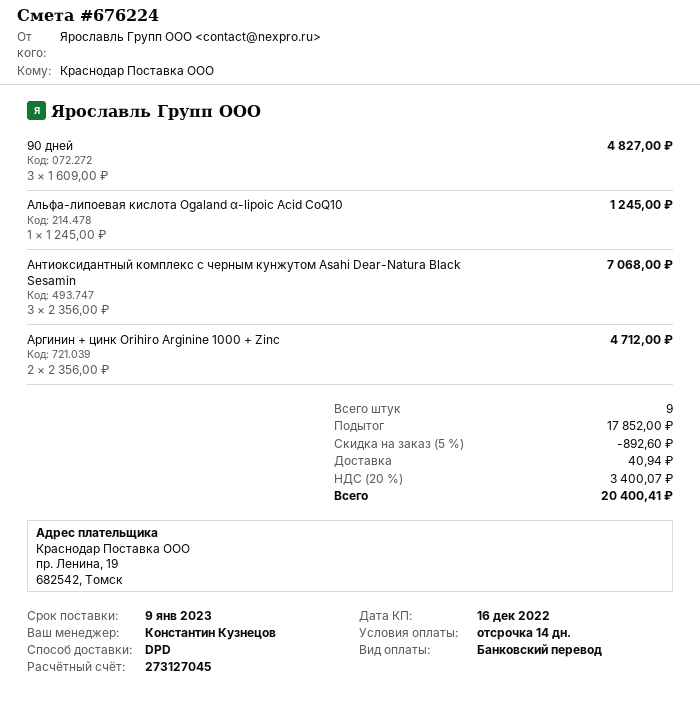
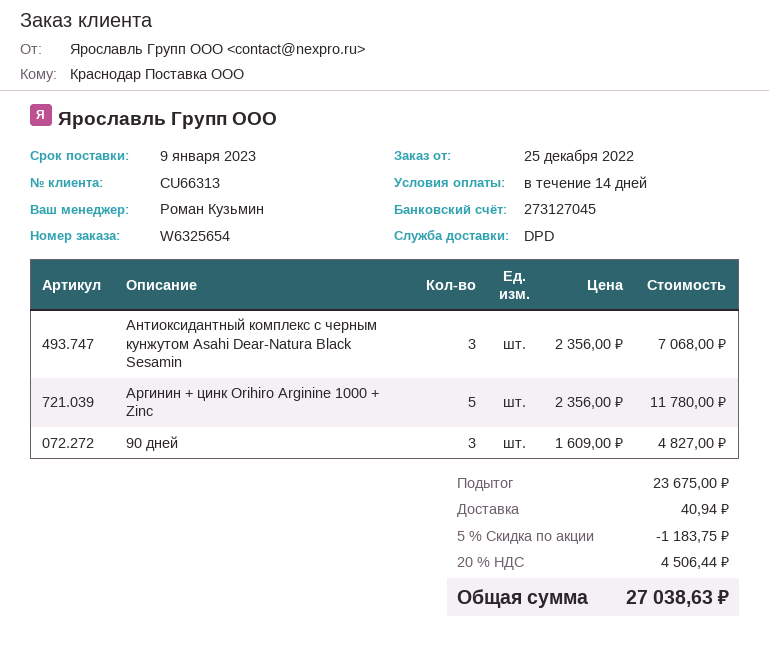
sales rep: Константин Кузнецов -> Роман Кузьмин
Альфа-липоевая кислота Ogaland α-lipoic Acid CoQ10: 1 x 1245.00 = 1245.00 -> none
Аргинин + цинк Orihiro Arginine 1000 + Zinc: 2 x 2356.00 = 4712.00 -> 5 x 2356.00 = 11780.00
subtotal: 17852.00 -> 23675.00
discount: 5% = 892.60 -> 5% = 1183.75
tax: 20% = 3400.07 -> 20% = 4506.44
total: 20400.41 -> 27038.63

